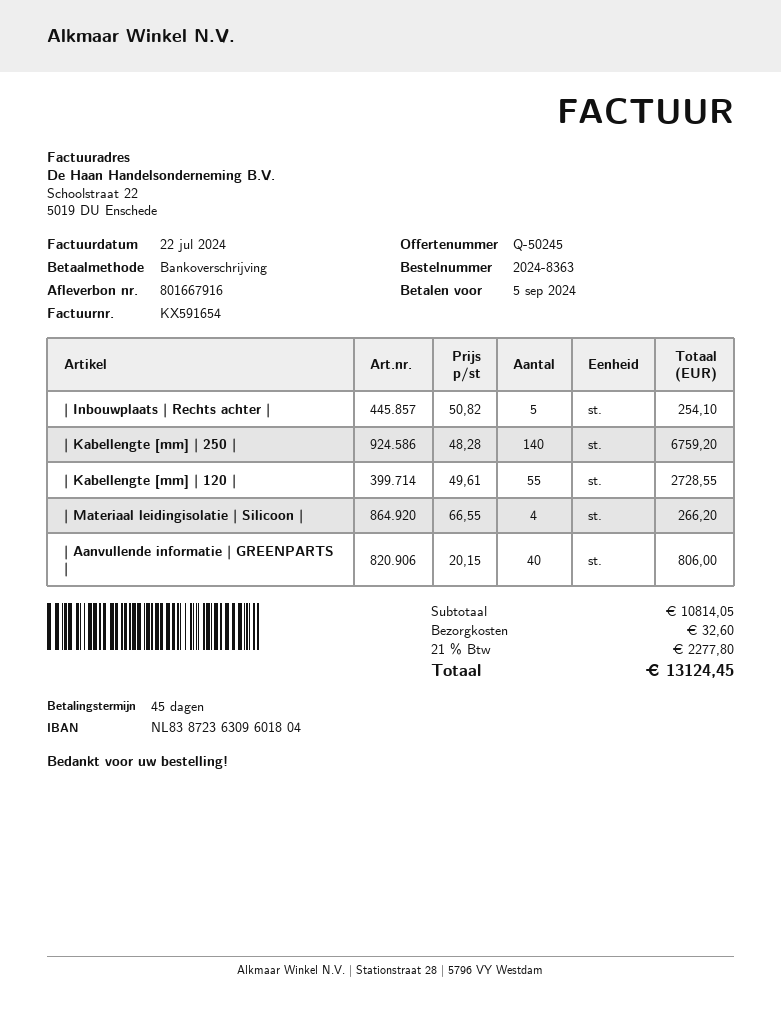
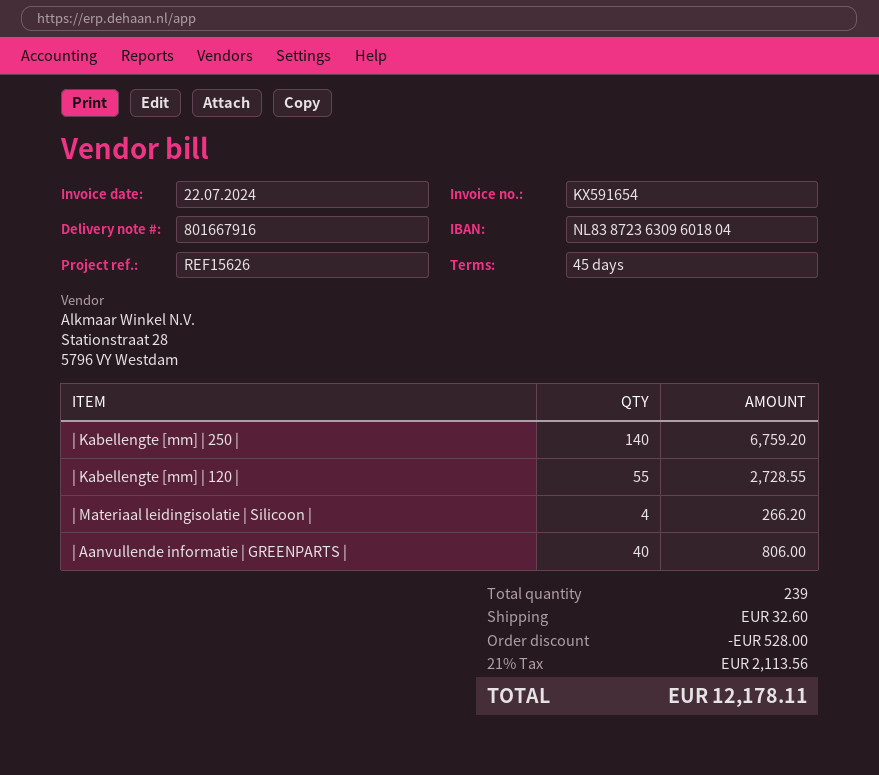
| Inbouwplaats | Rechts achter |: 5 for 254.10 -> none
discount: none -> 528.00
tax: 21% = 2277.80 -> 21% = 2113.56
total: 13124.45 -> 12178.11

